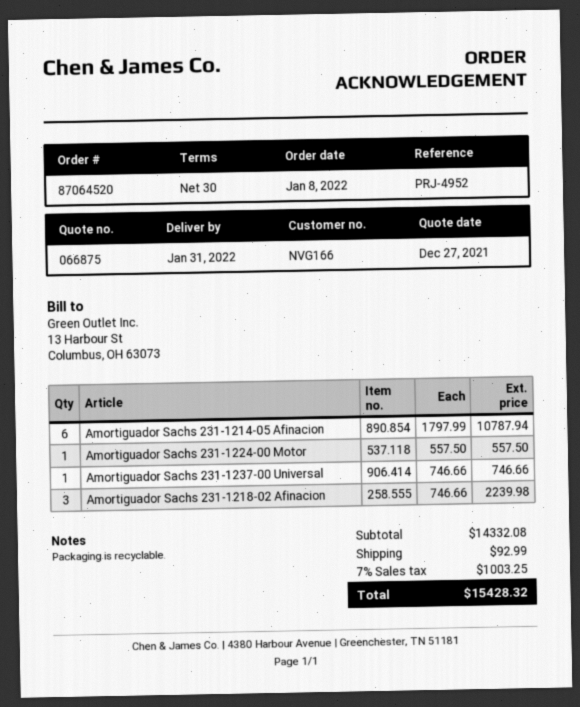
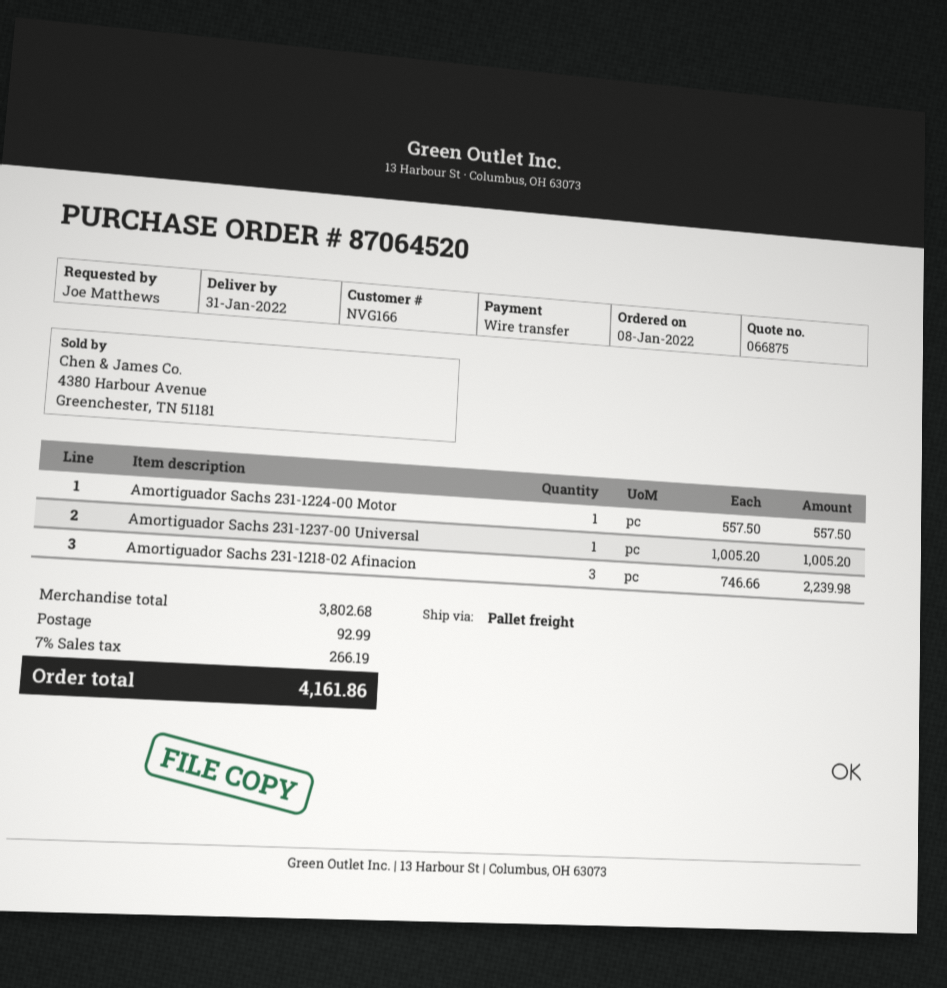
Amortiguador Sachs 231-1214-05 Afinacion: 6 x 1797.99 = 10787.94 -> none
Amortiguador Sachs 231-1237-00 Universal: 1 x 746.66 = 746.66 -> 1 x 1005.20 = 1005.20
subtotal: 14332.08 -> 3802.68
tax: 7% = 1003.25 -> 7% = 266.19
total: 15428.32 -> 4161.86

